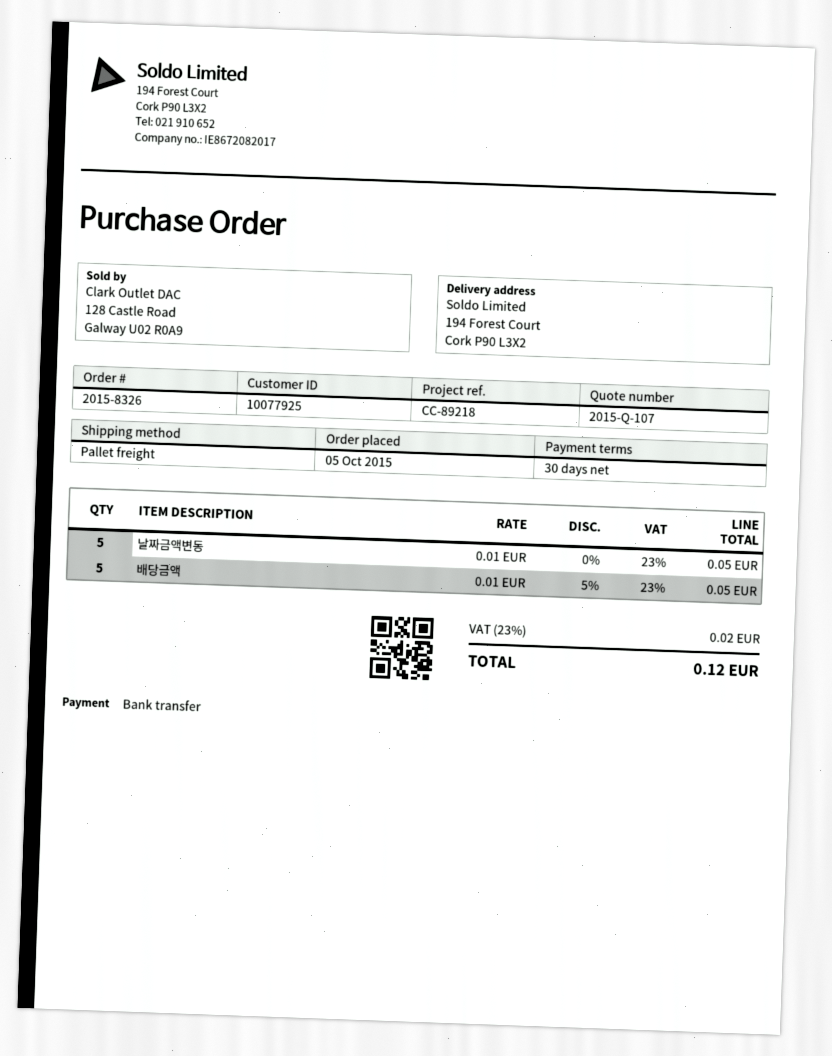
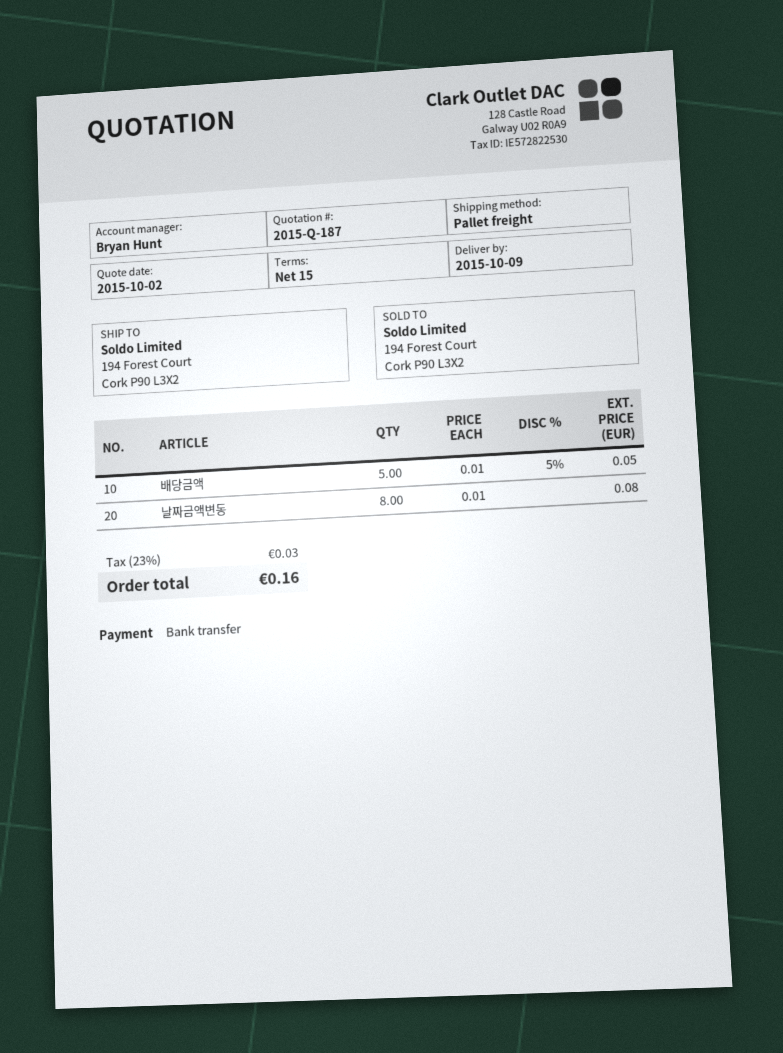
quote number: 2015-Q-107 -> 2015-Q-187
payment terms: 30 days -> 15 days
날짜금액변동: 5 x 0.01 = 0.05 -> 8 x 0.01 = 0.08
tax: 23% = 0.02 -> 23% = 0.03
total: 0.12 -> 0.16

